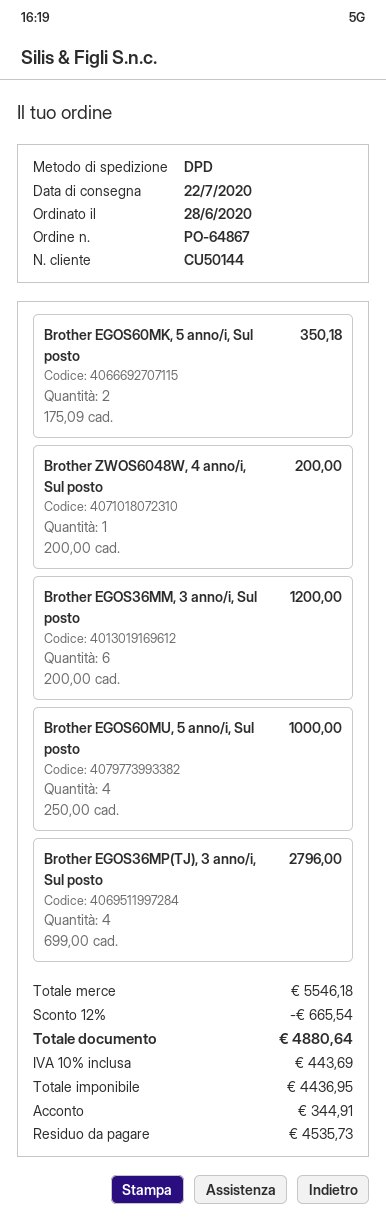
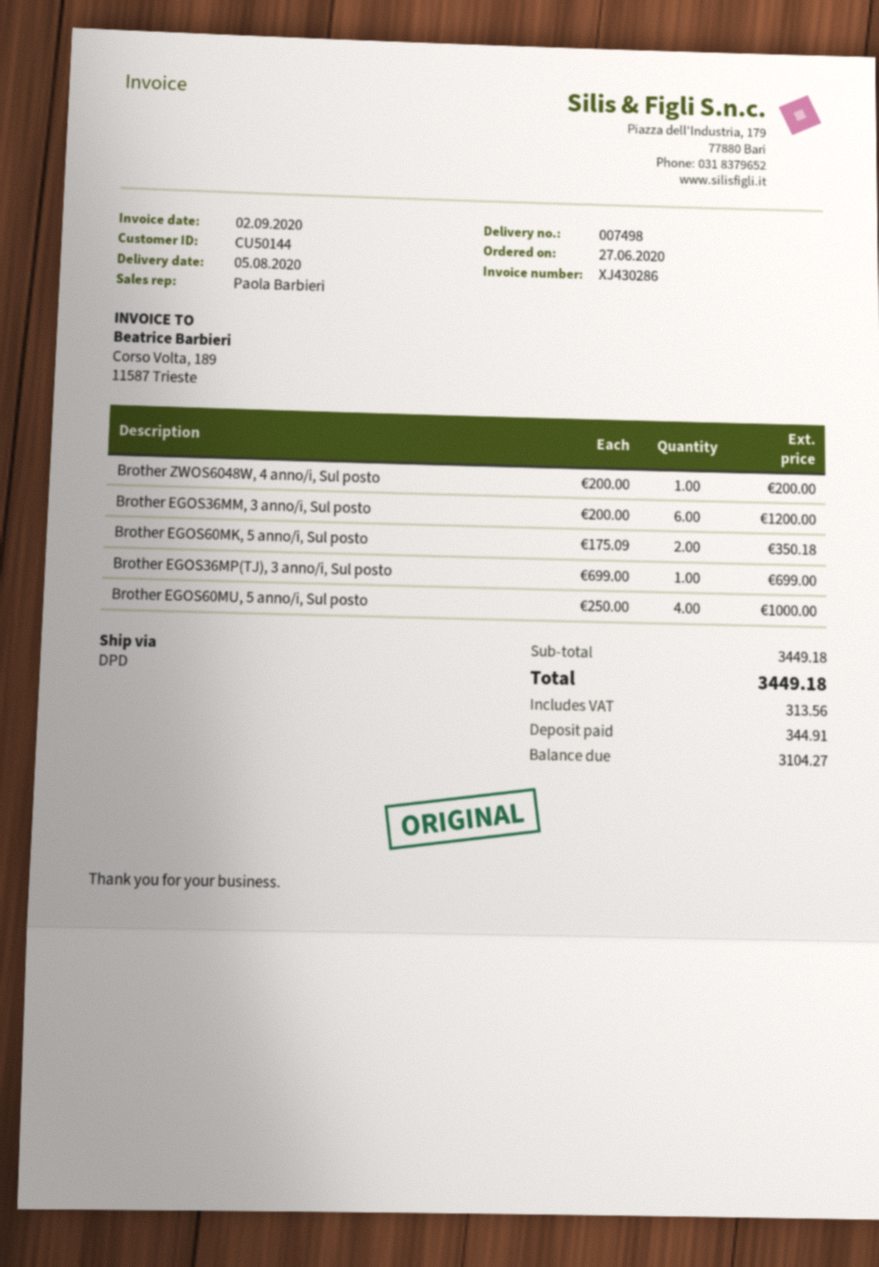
order date: 2020-06-28 -> 2020-06-27
delivery date: 2020-07-22 -> 2020-08-05
Brother EGOS36MP(TJ), 3 anno/i, Sul posto: 4 x 699.00 = 2796.00 -> 1 x 699.00 = 699.00
subtotal: 5546.18 -> 3449.18
discount: 12% = 665.54 -> none
tax: 443.69 -> 313.56
total: 4880.64 -> 3449.18
balance: 4535.73 -> 3104.27

